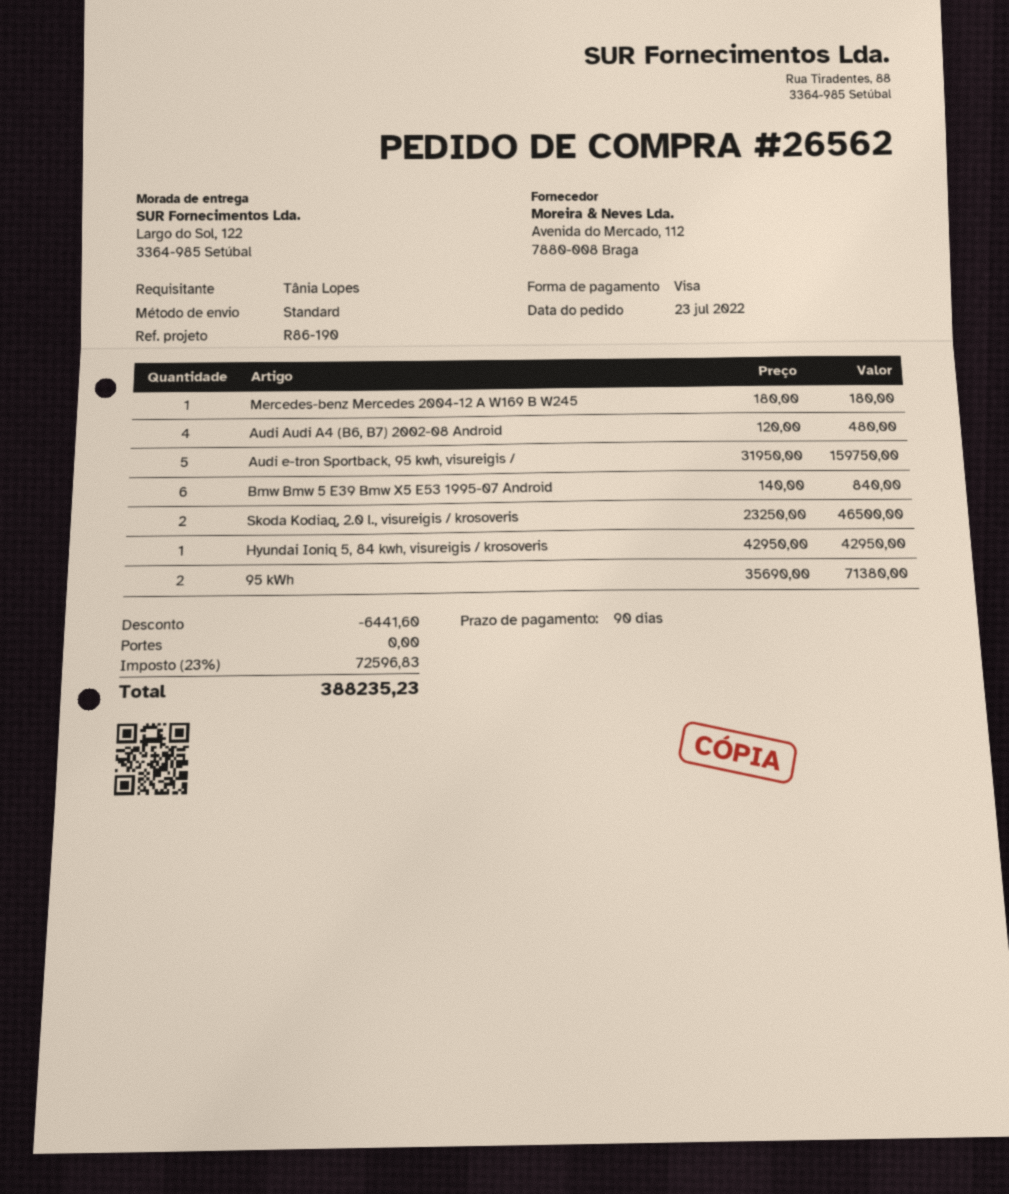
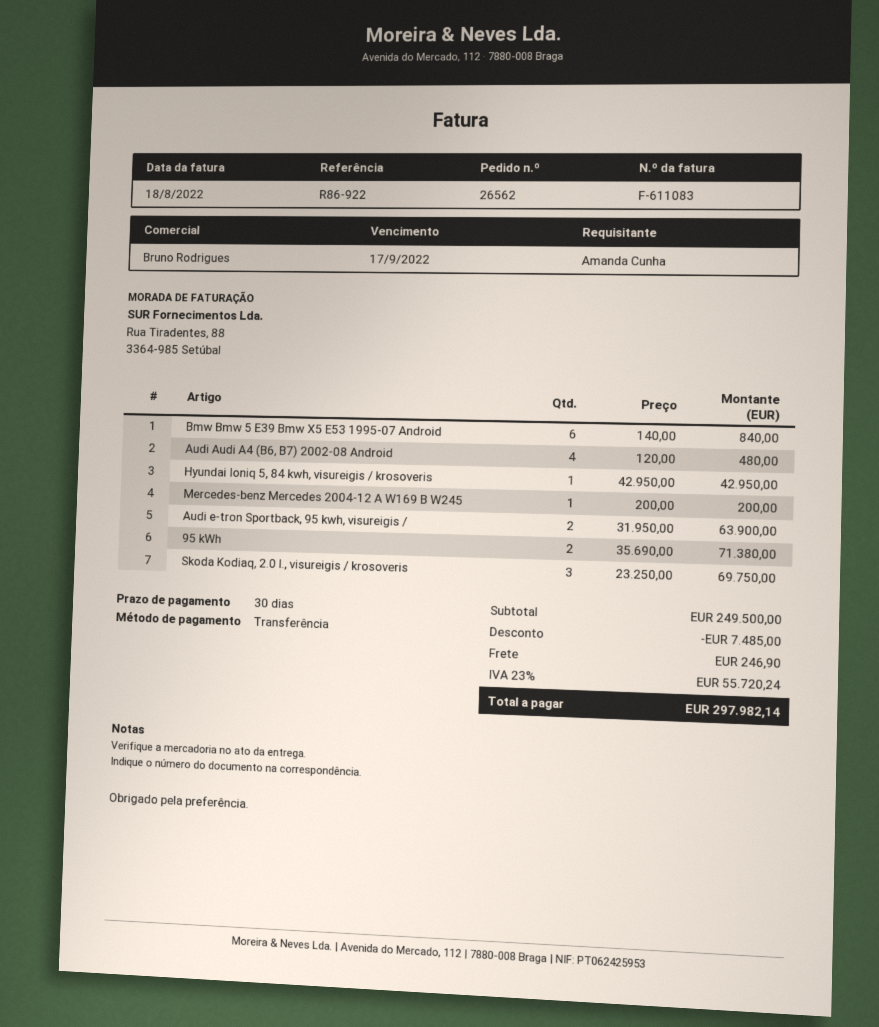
payment terms: 90 days -> 30 days
reference: R86-190 -> R86-922
ordered by: Tânia Lopes -> Amanda Cunha
payment method: Visa -> bank transfer
Mercedes-benz Mercedes 2004-12 A W169 B W245: 1 x 180.00 = 180.00 -> 1 x 200.00 = 200.00
Audi e-tron Sportback, 95 kwh, visureigis /: 5 x 31950.00 = 159750.00 -> 2 x 31950.00 = 63900.00
Skoda Kodiaq, 2.0 l., visureigis / krosoveris: 2 x 23250.00 = 46500.00 -> 3 x 23250.00 = 69750.00
discount: 6441.60 -> 7485.00
shipping: 0.00 -> 246.90
tax: 23% = 72596.83 -> 23% = 55720.24
total: 388235.23 -> 297982.14

